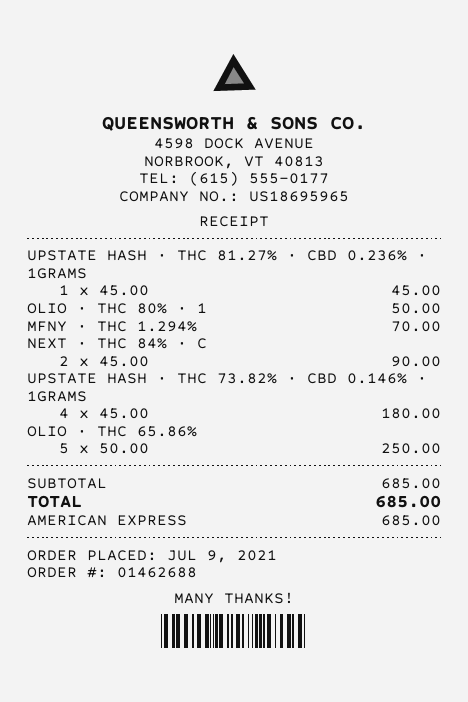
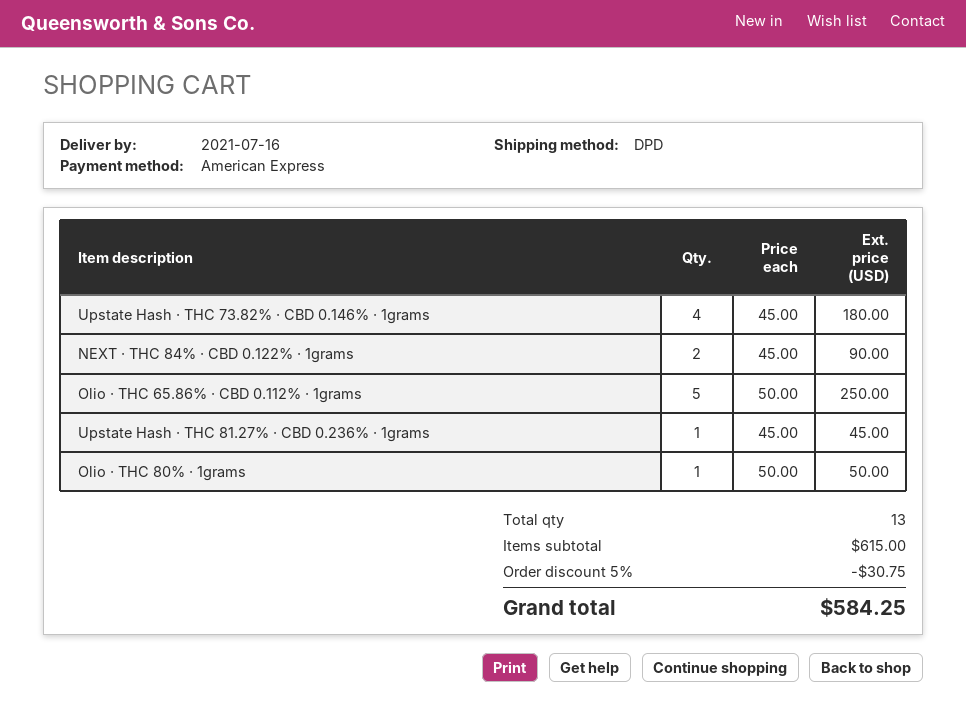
MFNY · THC 1.294%: 1 x 70.00 = 70.00 -> none
subtotal: 685.00 -> 615.00
discount: none -> 5% = 30.75
total: 685.00 -> 584.25

